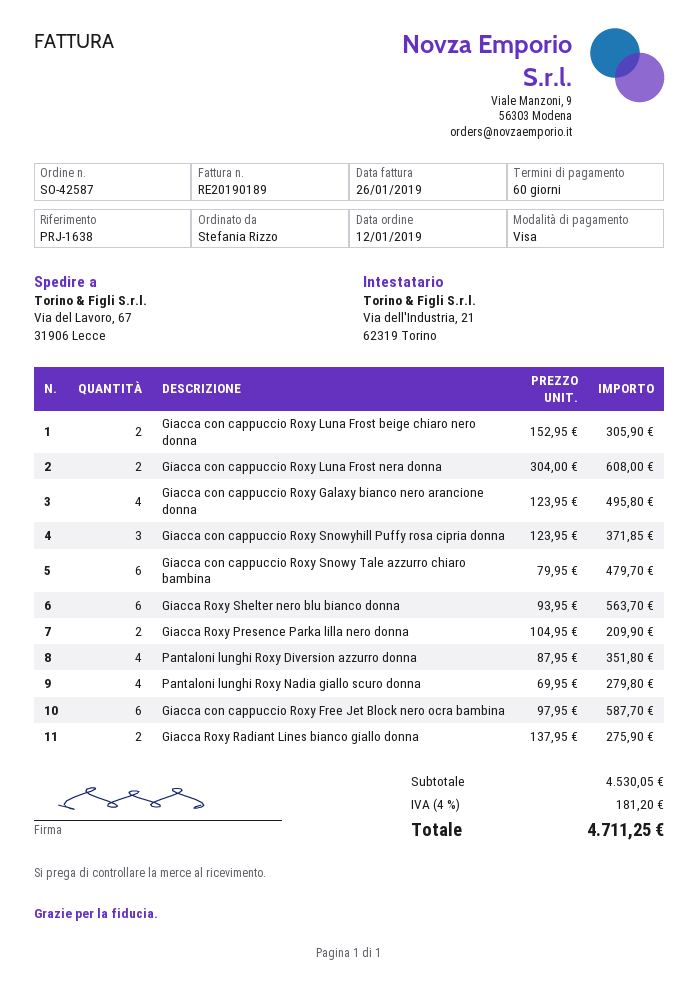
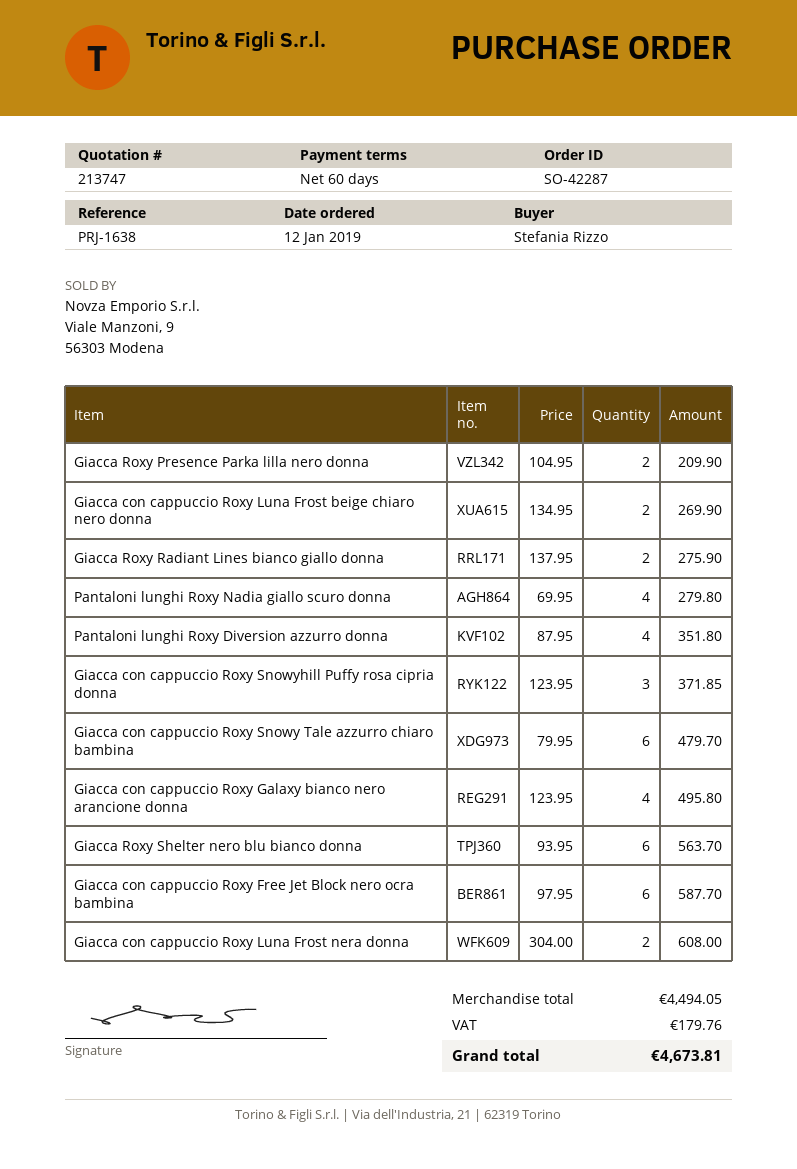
order number: SO-42587 -> SO-42287
Giacca con cappuccio Roxy Luna Frost beige chiaro nero donna: 2 x 152.95 = 305.90 -> 2 x 134.95 = 269.90
subtotal: 4530.05 -> 4494.05
tax: 181.20 -> 179.76
total: 4711.25 -> 4673.81

